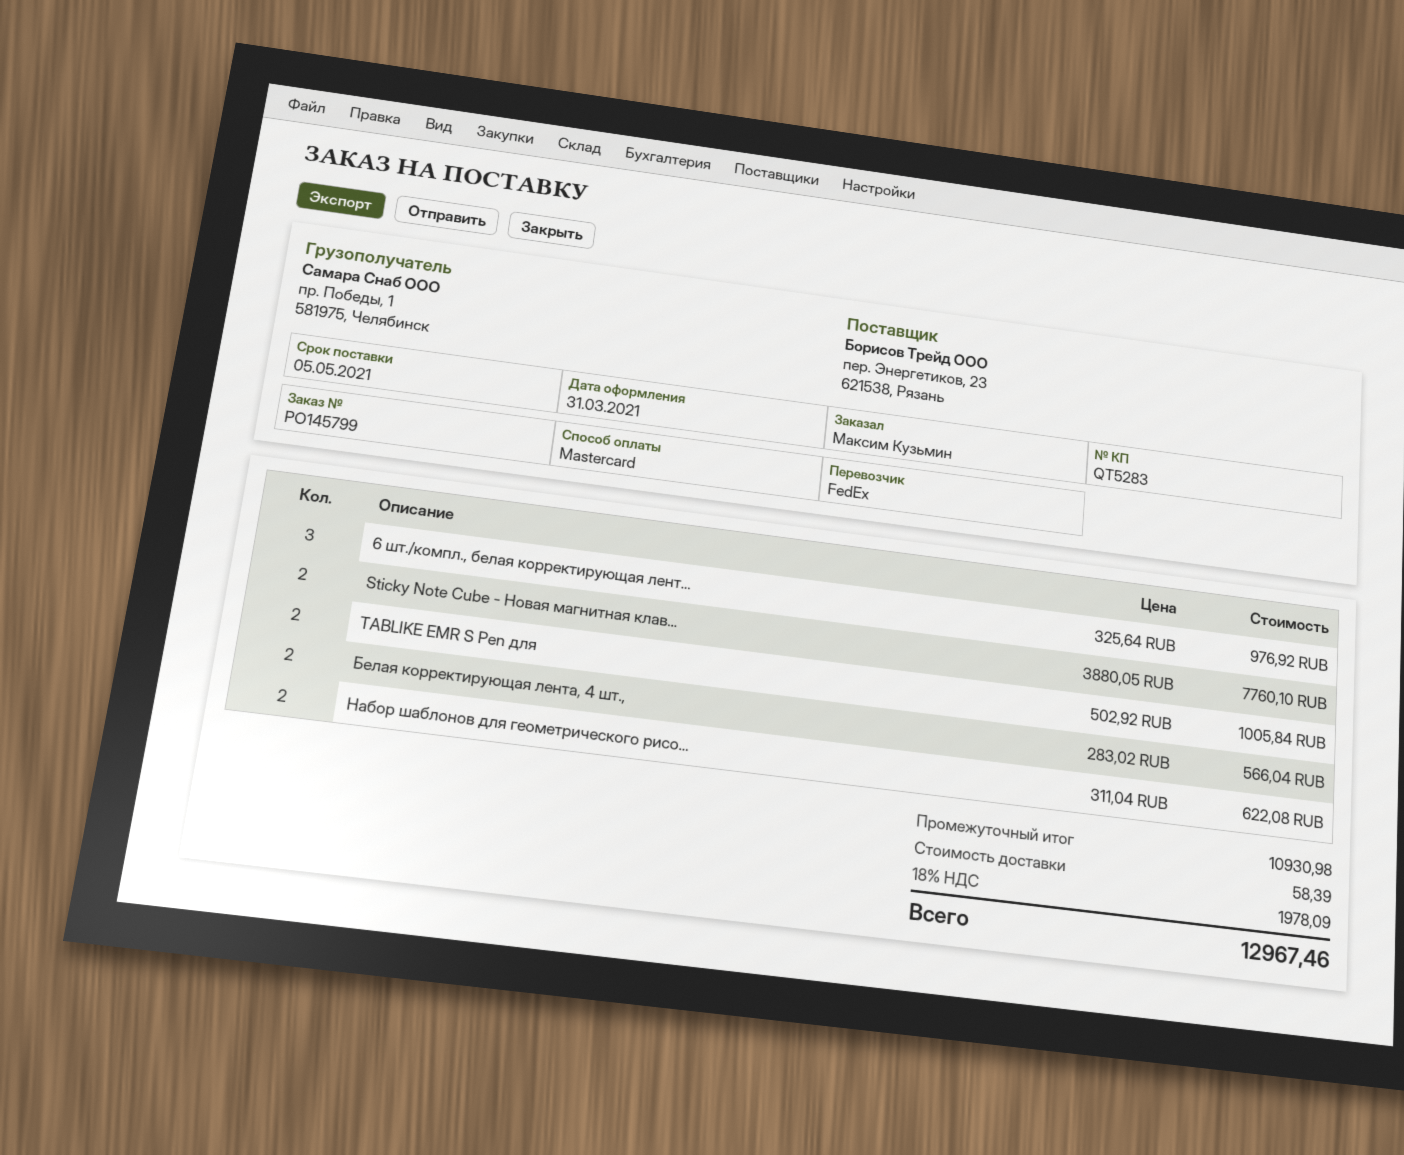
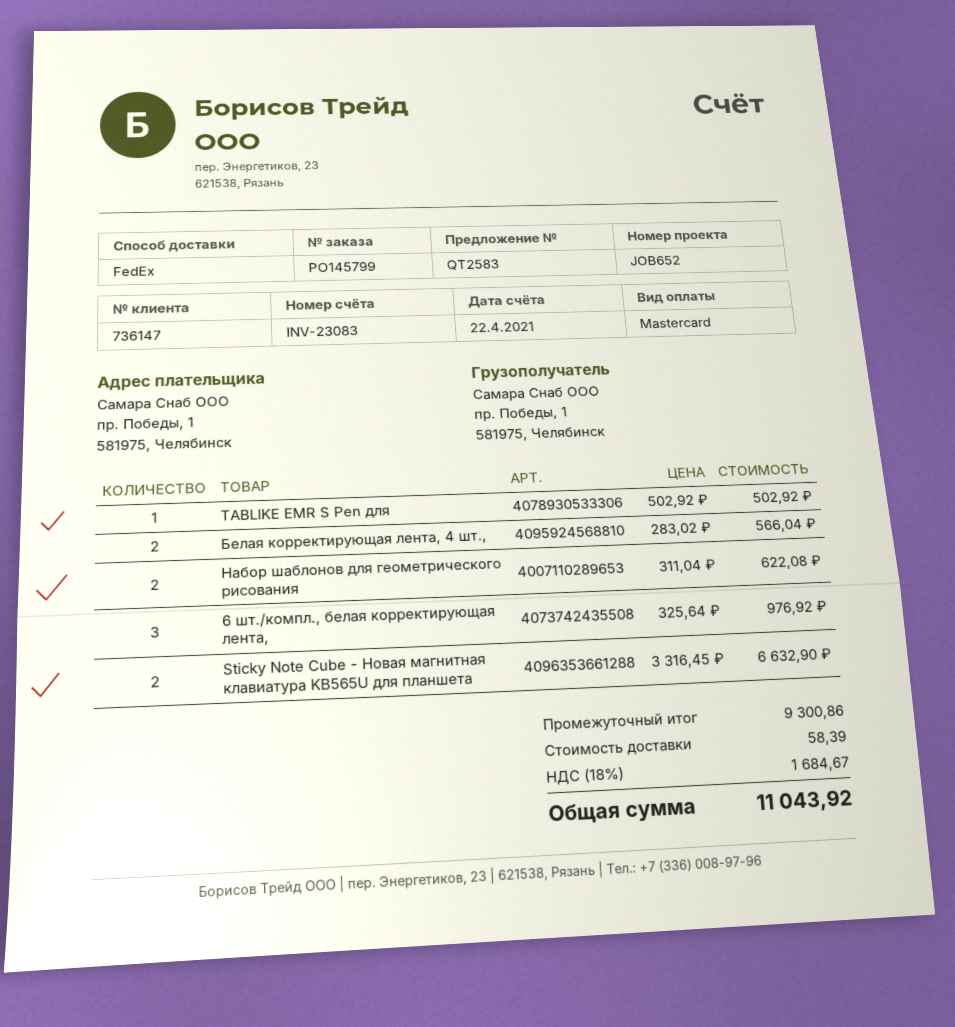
quote number: QT5283 -> QT2583
Sticky Note Cube - Новая магнитная клав...: 2 x 3880.05 = 7760.10 -> 2 x 3316.45 = 6632.90
TABLIKE EMR S Pen для: 2 x 502.92 = 1005.84 -> 1 x 502.92 = 502.92
subtotal: 10930.98 -> 9300.86
tax: 18% = 1978.09 -> 18% = 1684.67
total: 12967.46 -> 11043.92

